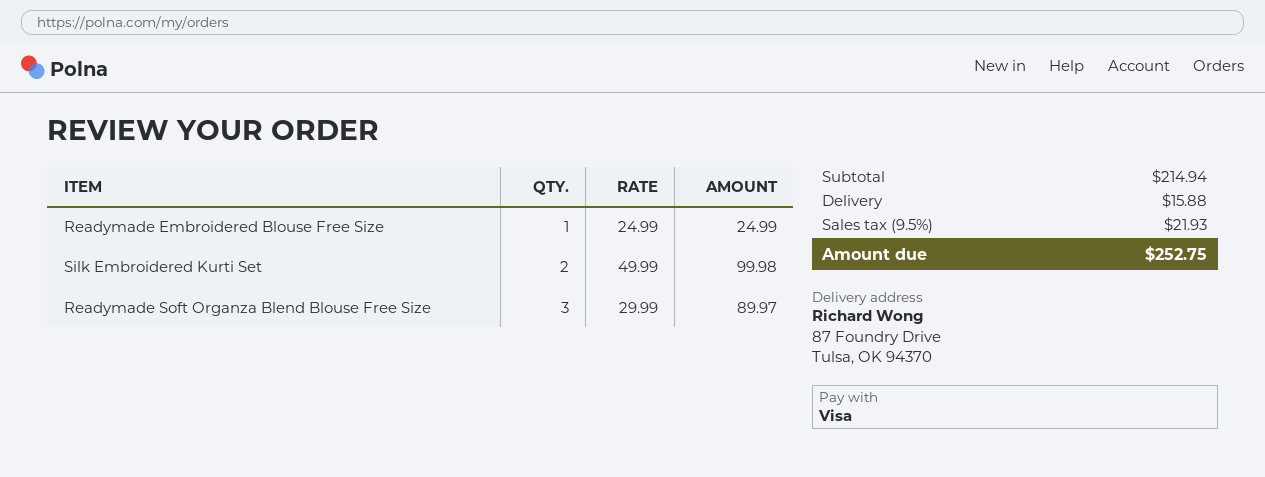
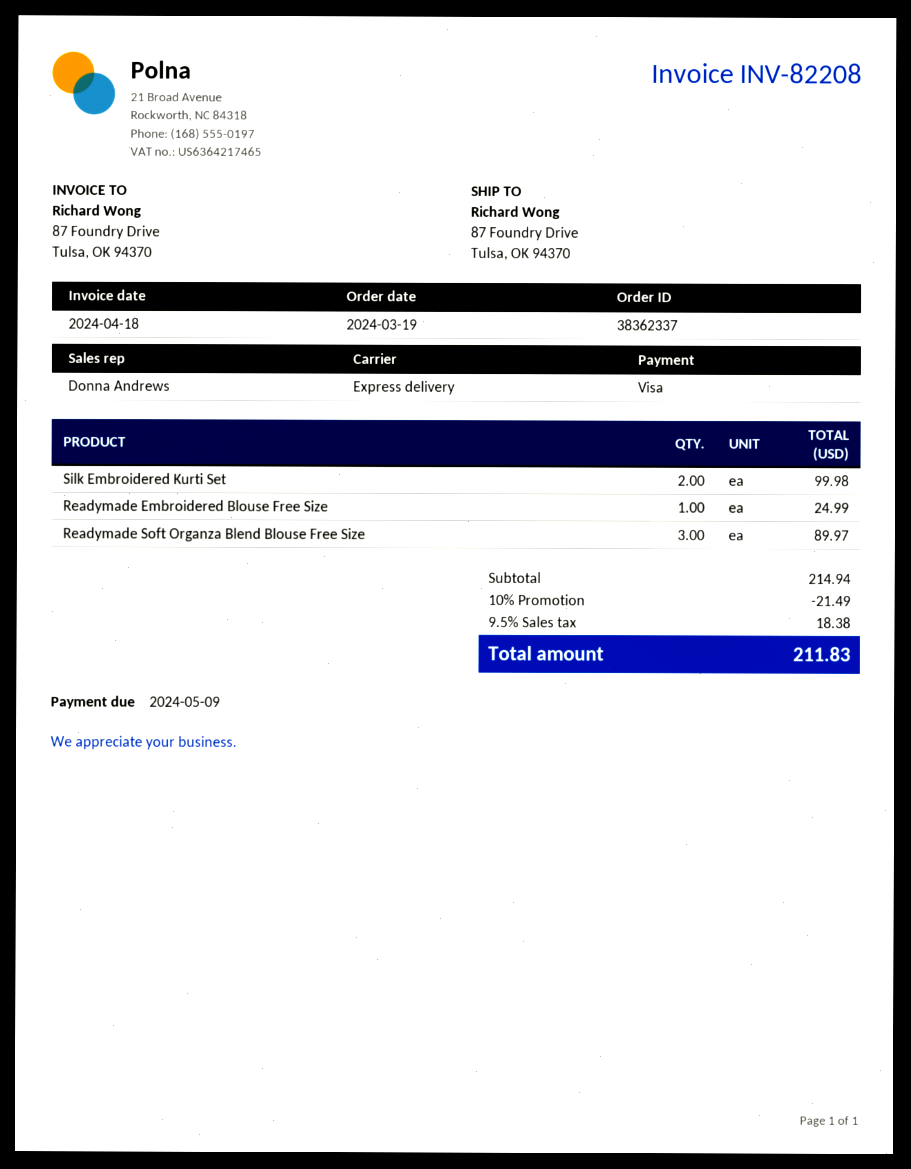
discount: none -> 10% = 21.49
shipping: 15.88 -> none
tax: 9.5% = 21.93 -> 9.5% = 18.38
total: 252.75 -> 211.83

